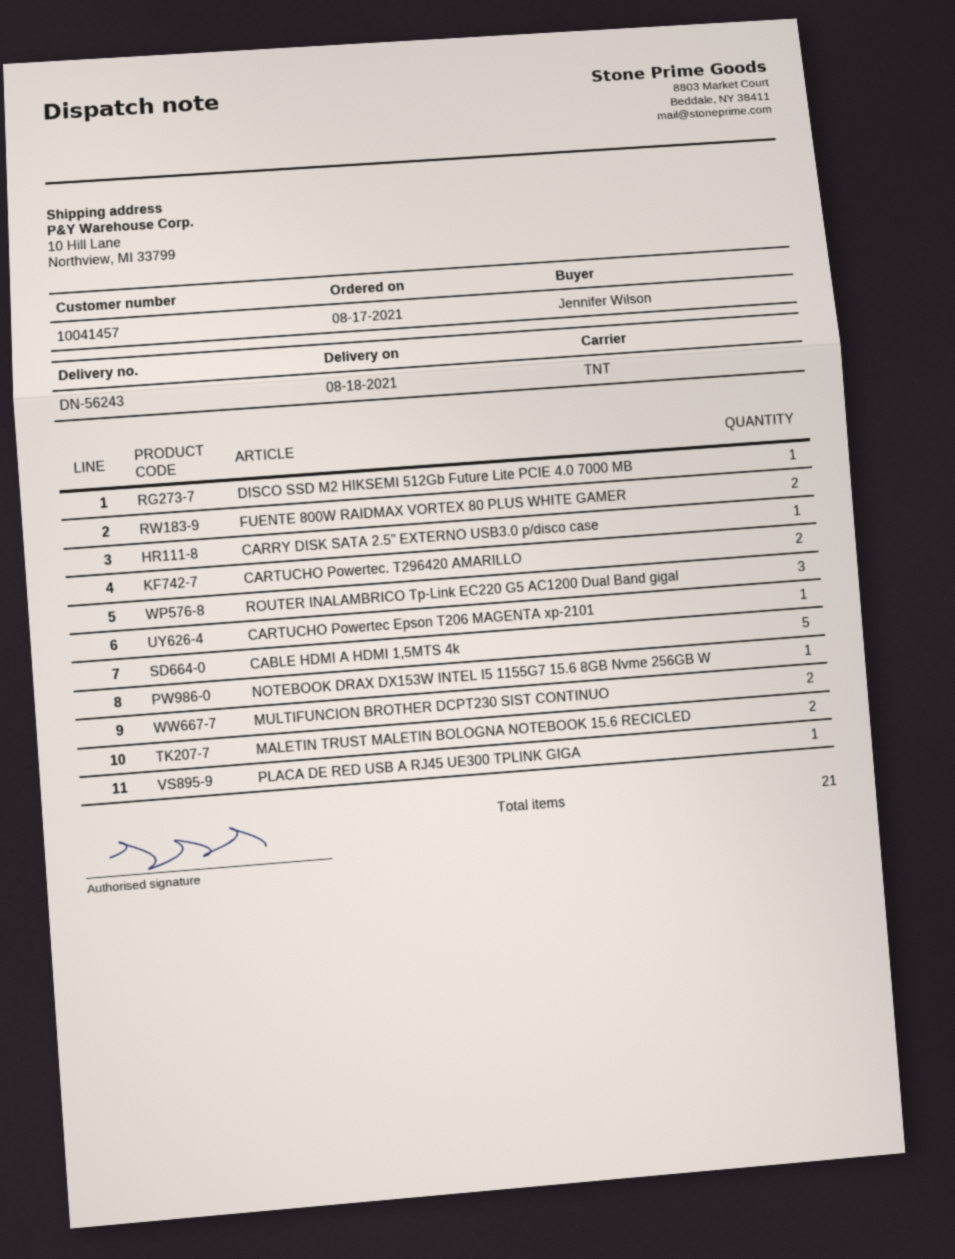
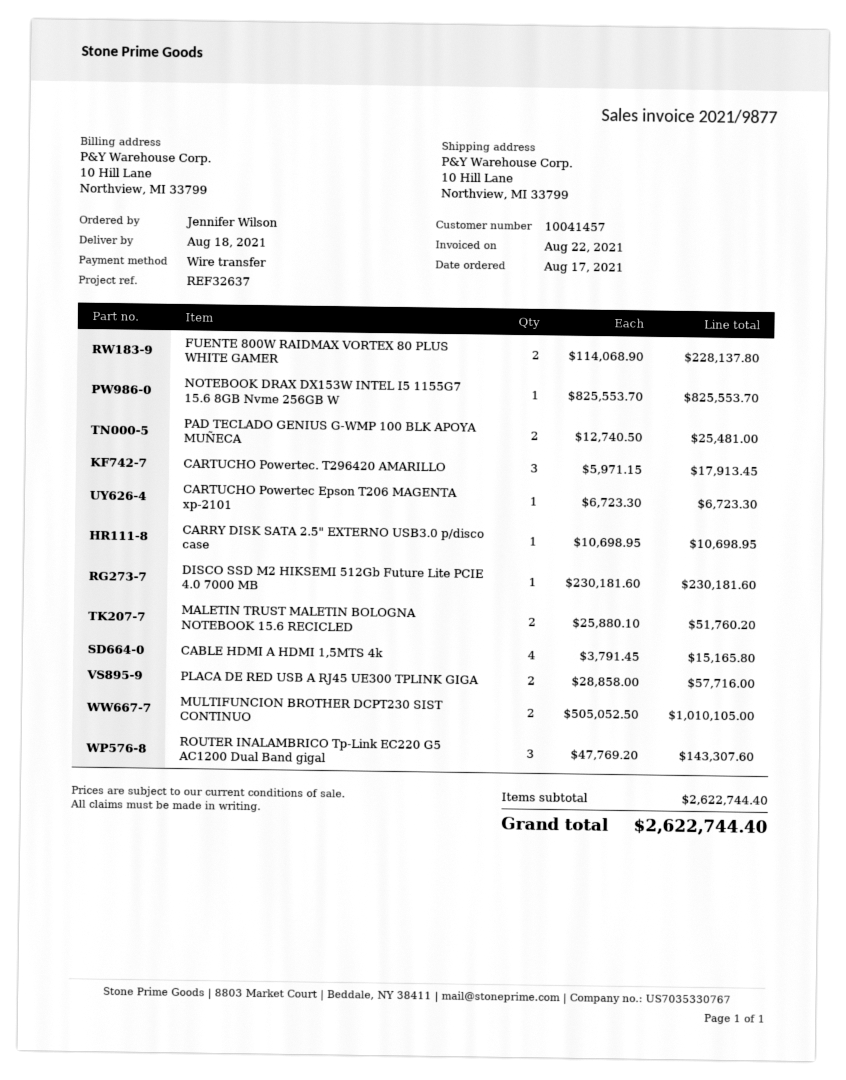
CARTUCHO Powertec. T296420 AMARILLO: 2 -> 3
CABLE HDMI A HDMI 1,5MTS 4k: 5 -> 4
PLACA DE RED USB A RJ45 UE300 TPLINK GIGA: 1 -> 2
PAD TECLADO GENIUS G-WMP 100 BLK APOYA MUÑECA: none -> 2

